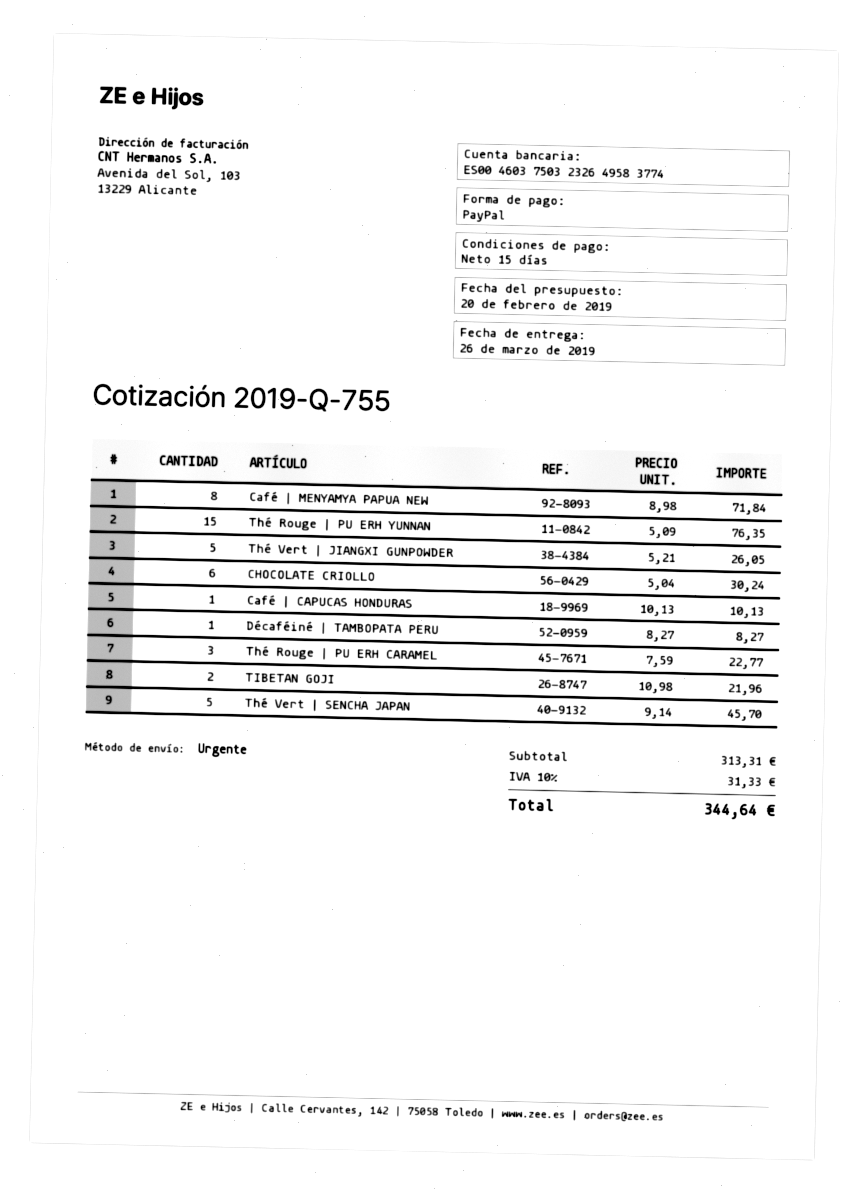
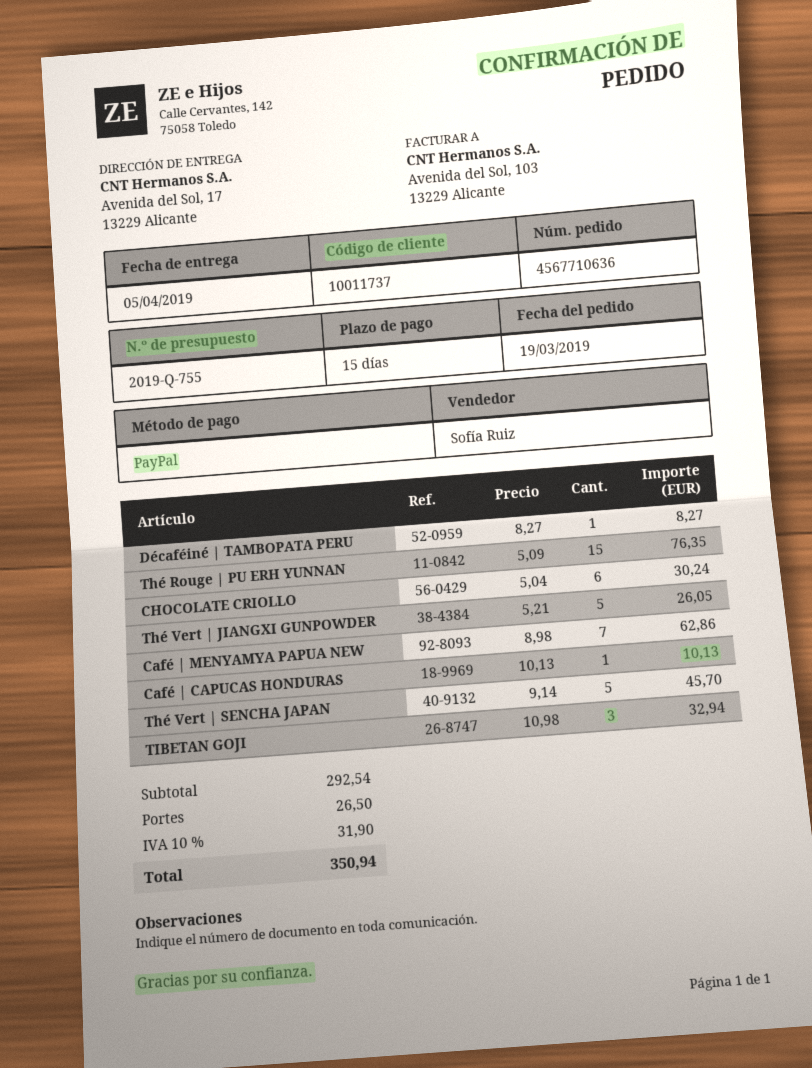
delivery date: 2019-03-26 -> 2019-04-05
Café | MENYAMYA PAPUA NEW: 8 x 8.98 = 71.84 -> 7 x 8.98 = 62.86
Thé Rouge | PU ERH CARAMEL: 3 x 7.59 = 22.77 -> none
TIBETAN GOJI: 2 x 10.98 = 21.96 -> 3 x 10.98 = 32.94
subtotal: 313.31 -> 292.54
shipping: none -> 26.50
tax: 10% = 31.33 -> 10% = 31.90
total: 344.64 -> 350.94

